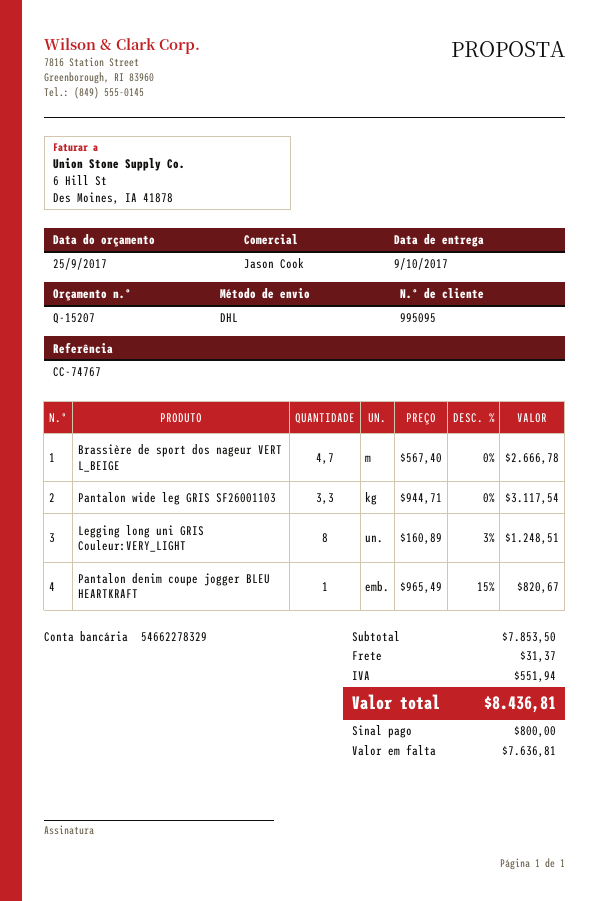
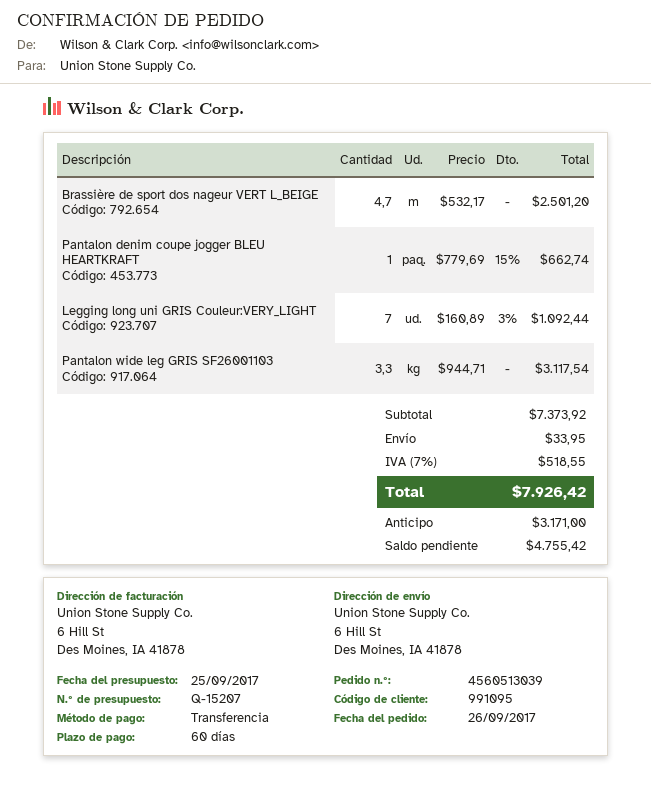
customer number: 995095 -> 991095
Brassière de sport dos nageur VERT L_BEIGE: 4.7 x 567.40 = 2666.78 -> 4.7 x 532.17 = 2501.20
Legging long uni GRIS Couleur:VERY_LIGHT: 8 x 160.89 - 3% = 1248.51 -> 7 x 160.89 - 3% = 1092.44
Pantalon denim coupe jogger BLEU HEARTKRAFT: 1 x 965.49 - 15% = 820.67 -> 1 x 779.69 - 15% = 662.74
subtotal: 7853.50 -> 7373.92
shipping: 31.37 -> 33.95
tax: 551.94 -> 518.55
total: 8436.81 -> 7926.42
deposit: 800.00 -> 3171.00
balance: 7636.81 -> 4755.42

